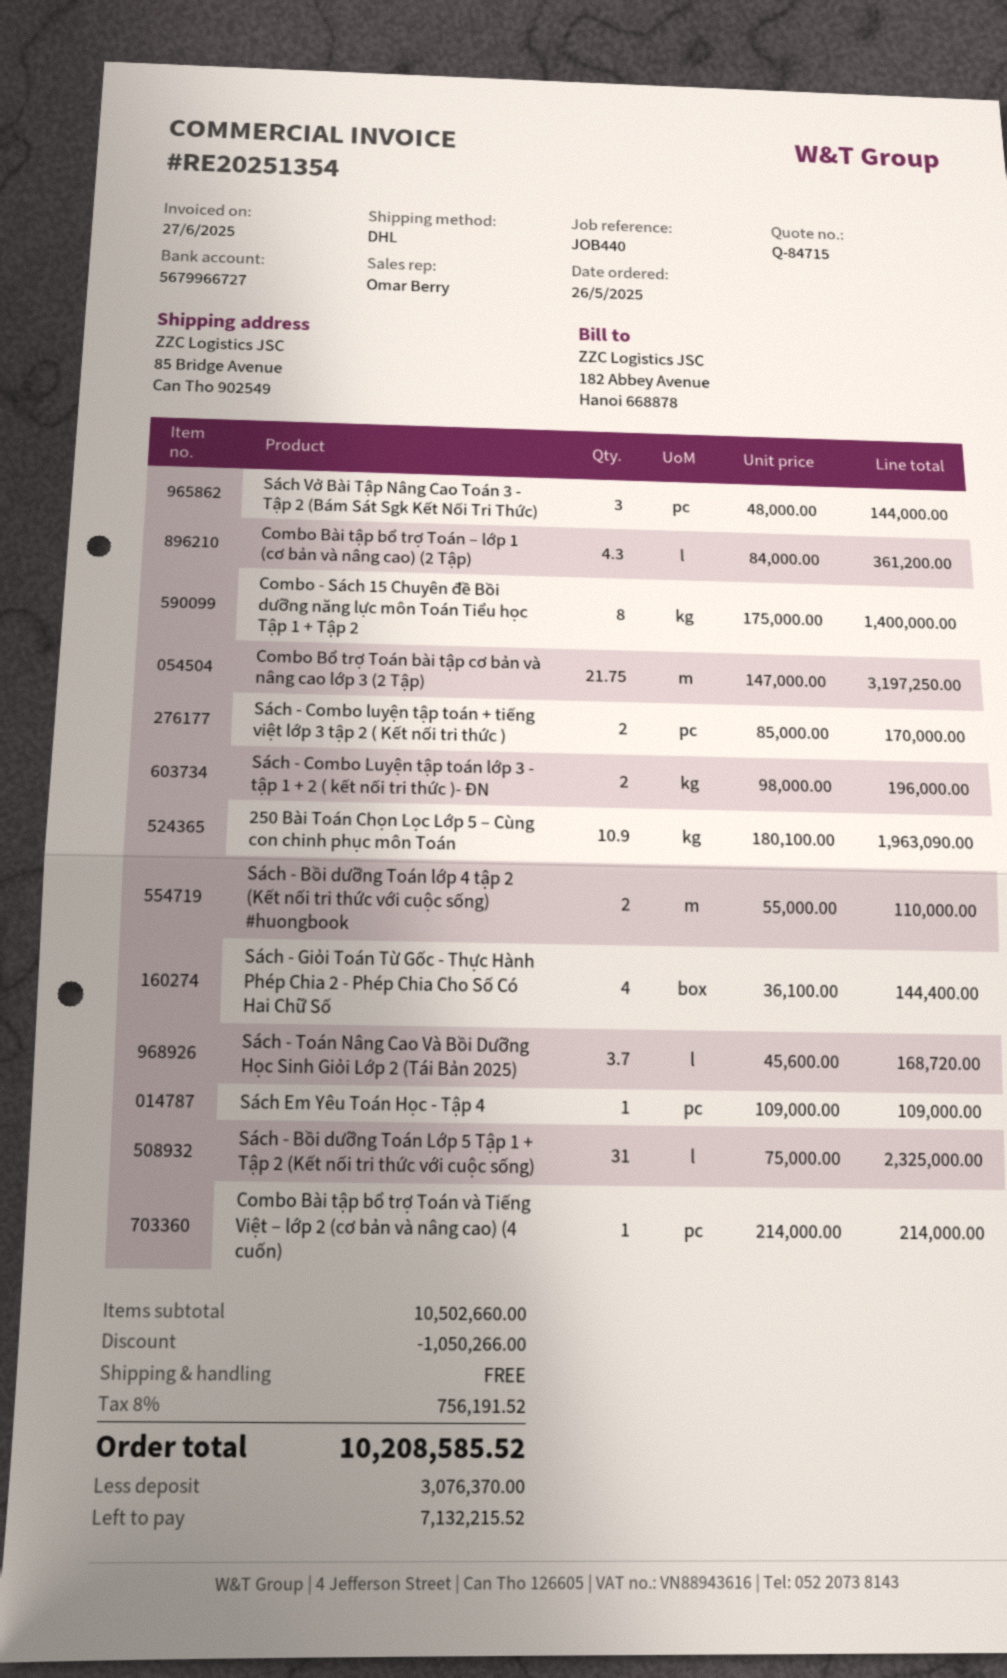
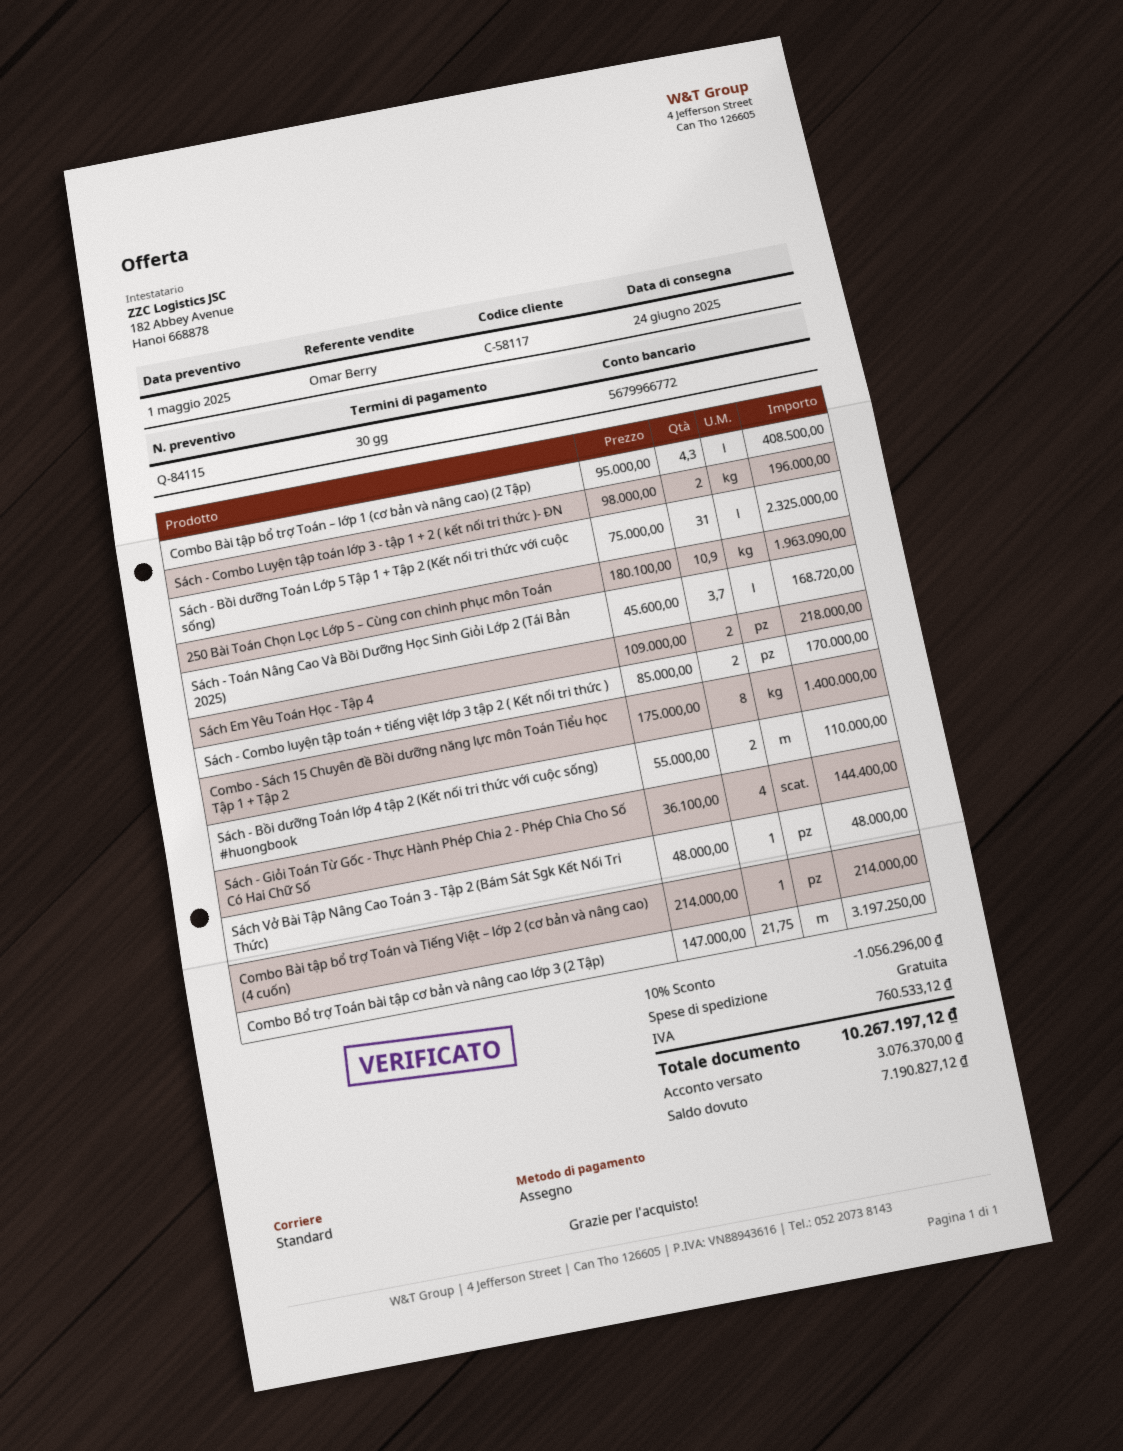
quote number: Q-84715 -> Q-84115
bank account: 5679966727 -> 5679966772
shipping method: DHL -> standard
Sách Vở Bài Tập Nâng Cao Toán 3 - Tập 2 (Bám Sát Sgk Kết Nối Tri Thức): 3 x 48000.00 = 144000.00 -> 1 x 48000.00 = 48000.00
Combo Bài tập bổ trợ Toán – lớp 1 (cơ bản và nâng cao) (2 Tập): 4.3 x 84000.00 = 361200.00 -> 4.3 x 95000.00 = 408500.00
Sách Em Yêu Toán Học - Tập 4: 1 x 109000.00 = 109000.00 -> 2 x 109000.00 = 218000.00
discount: 1050266.00 -> 1056296.00
tax: 756191.52 -> 760533.12
total: 10208585.52 -> 10267197.12
balance: 7132215.52 -> 7190827.12

